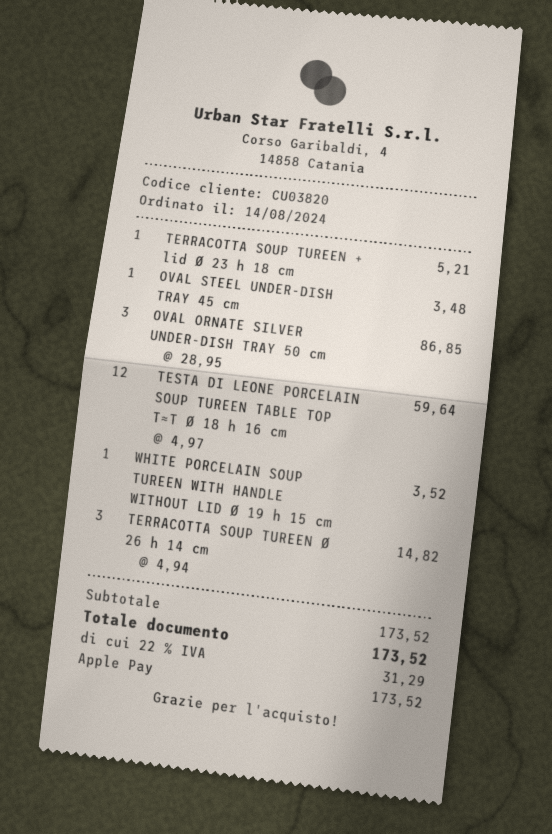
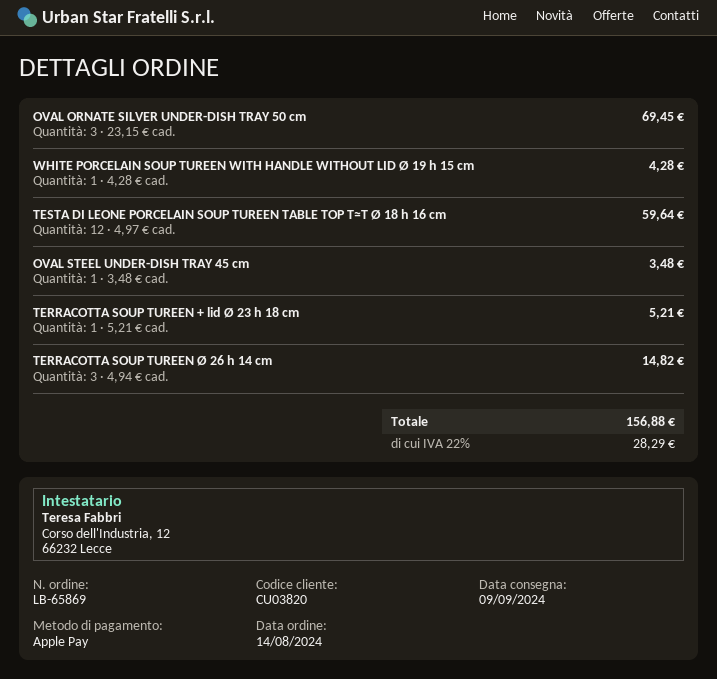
OVAL ORNATE SILVER UNDER-DISH TRAY 50 cm: 3 x 28.95 = 86.85 -> 3 x 23.15 = 69.45
WHITE PORCELAIN SOUP TUREEN WITH HANDLE WITHOUT LID Ø 19 h 15 cm: 1 x 3.52 = 3.52 -> 1 x 4.28 = 4.28
tax: 22% = 31.29 -> 22% = 28.29
total: 173.52 -> 156.88

